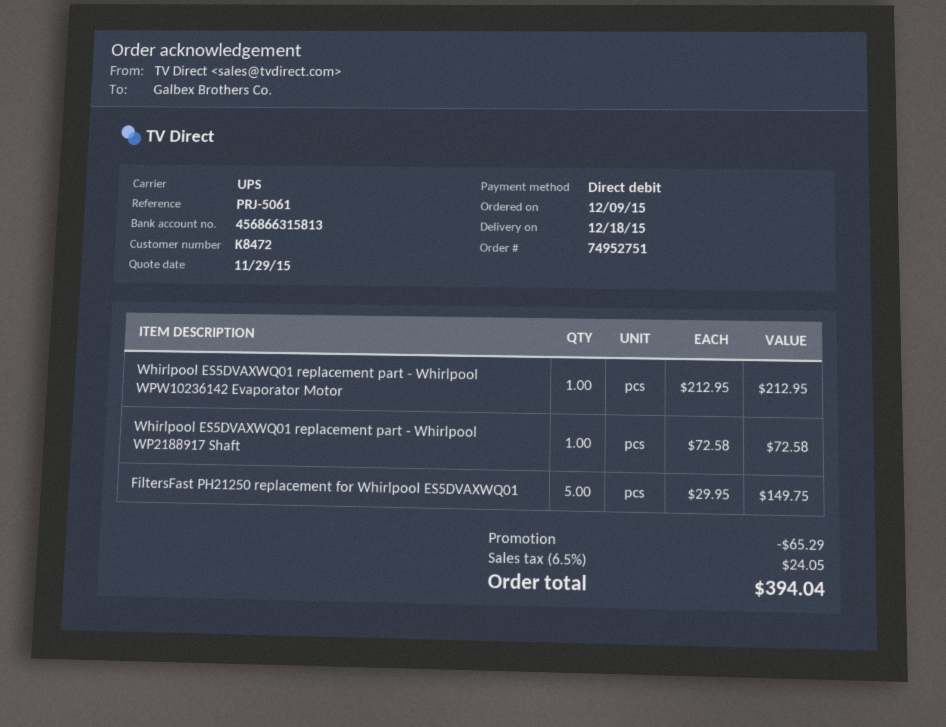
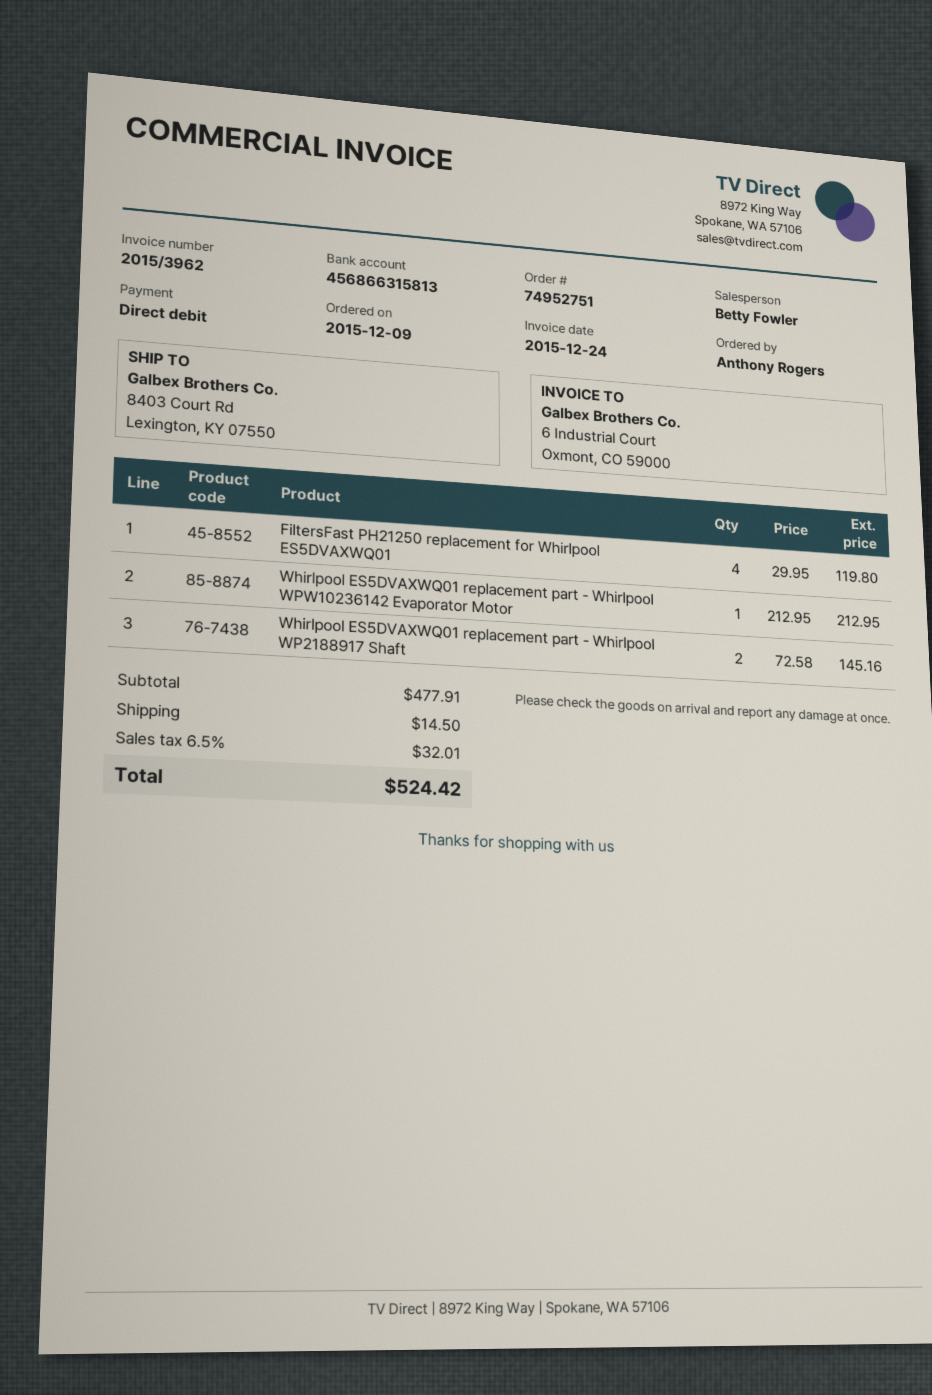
Whirlpool ES5DVAXWQ01 replacement part - Whirlpool WP2188917 Shaft: 1 x 72.58 = 72.58 -> 2 x 72.58 = 145.16
FiltersFast PH21250 replacement for Whirlpool ES5DVAXWQ01: 5 x 29.95 = 149.75 -> 4 x 29.95 = 119.80
discount: 65.29 -> none
shipping: none -> 14.50
tax: 6.5% = 24.05 -> 6.5% = 32.01
total: 394.04 -> 524.42

